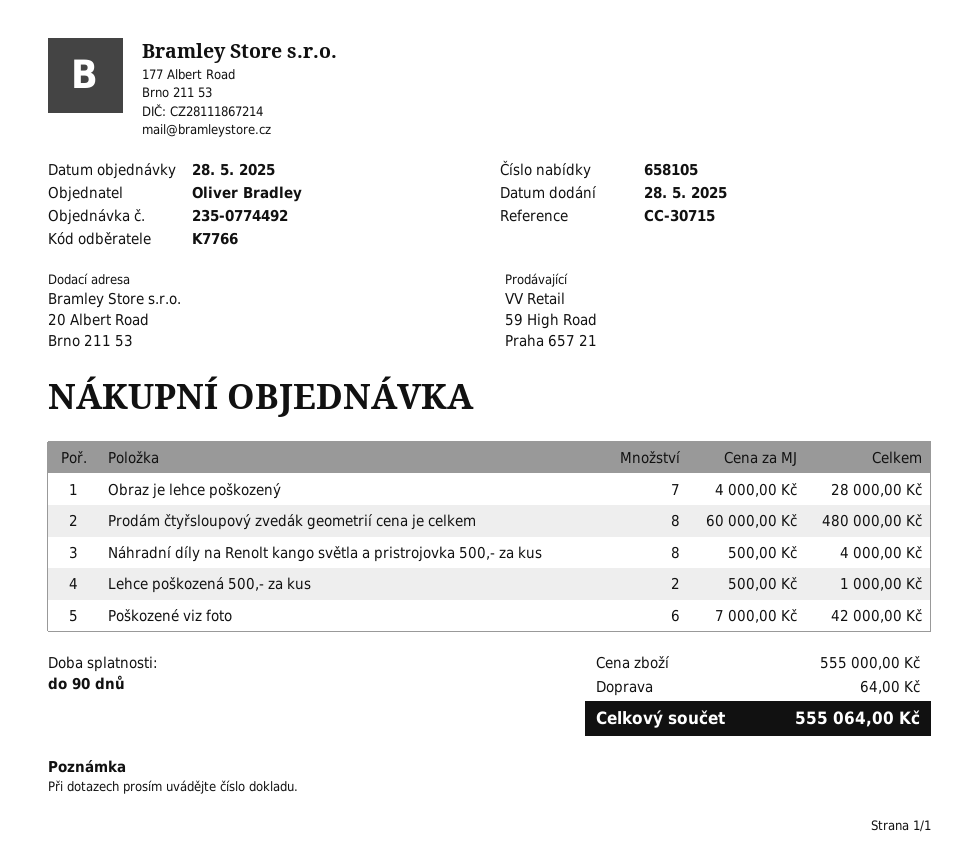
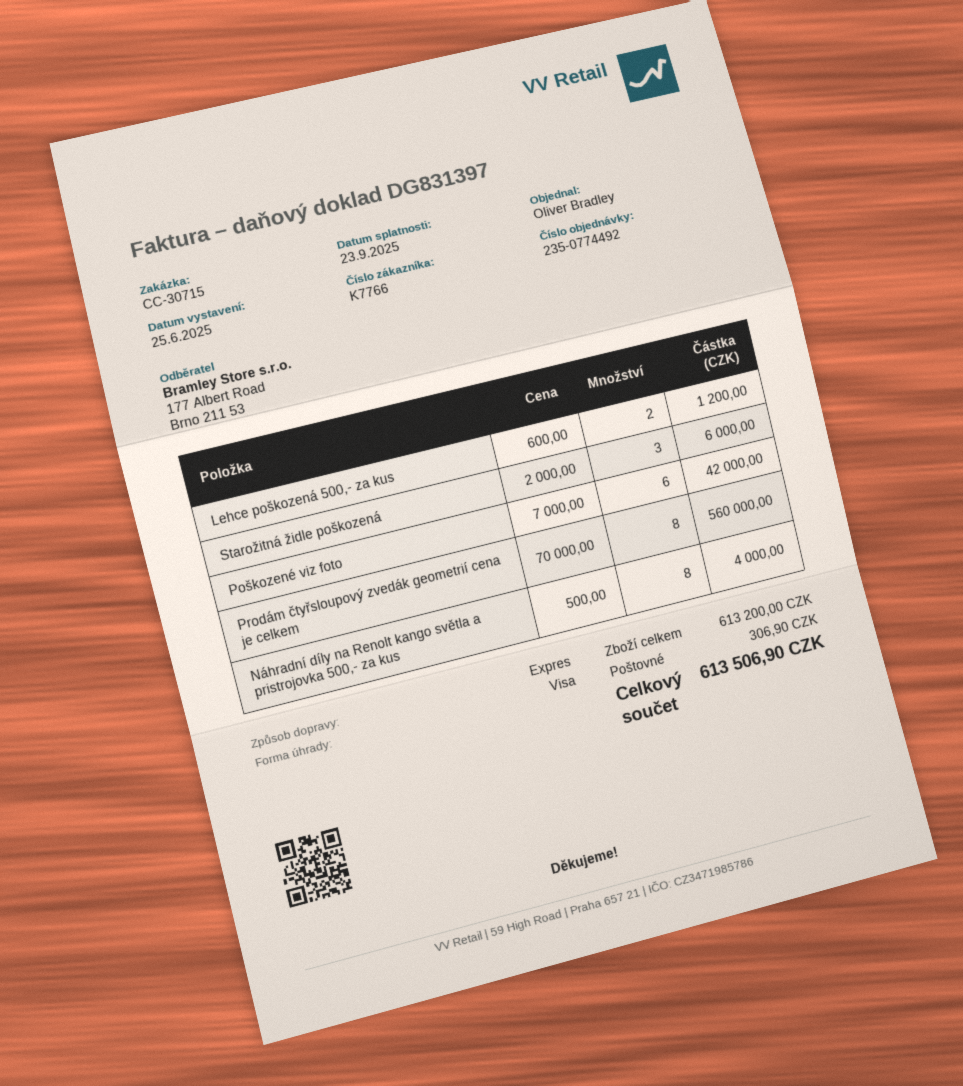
Obraz je lehce poškozený: 7 x 4000.00 = 28000.00 -> none
Prodám čtyřsloupový zvedák geometrií cena je celkem: 8 x 60000.00 = 480000.00 -> 8 x 70000.00 = 560000.00
Lehce poškozená 500,- za kus: 2 x 500.00 = 1000.00 -> 2 x 600.00 = 1200.00
Starožitná židle poškozená: none -> 3 x 2000.00 = 6000.00
subtotal: 555000.00 -> 613200.00
shipping: 64.00 -> 306.90
total: 555064.00 -> 613506.90

